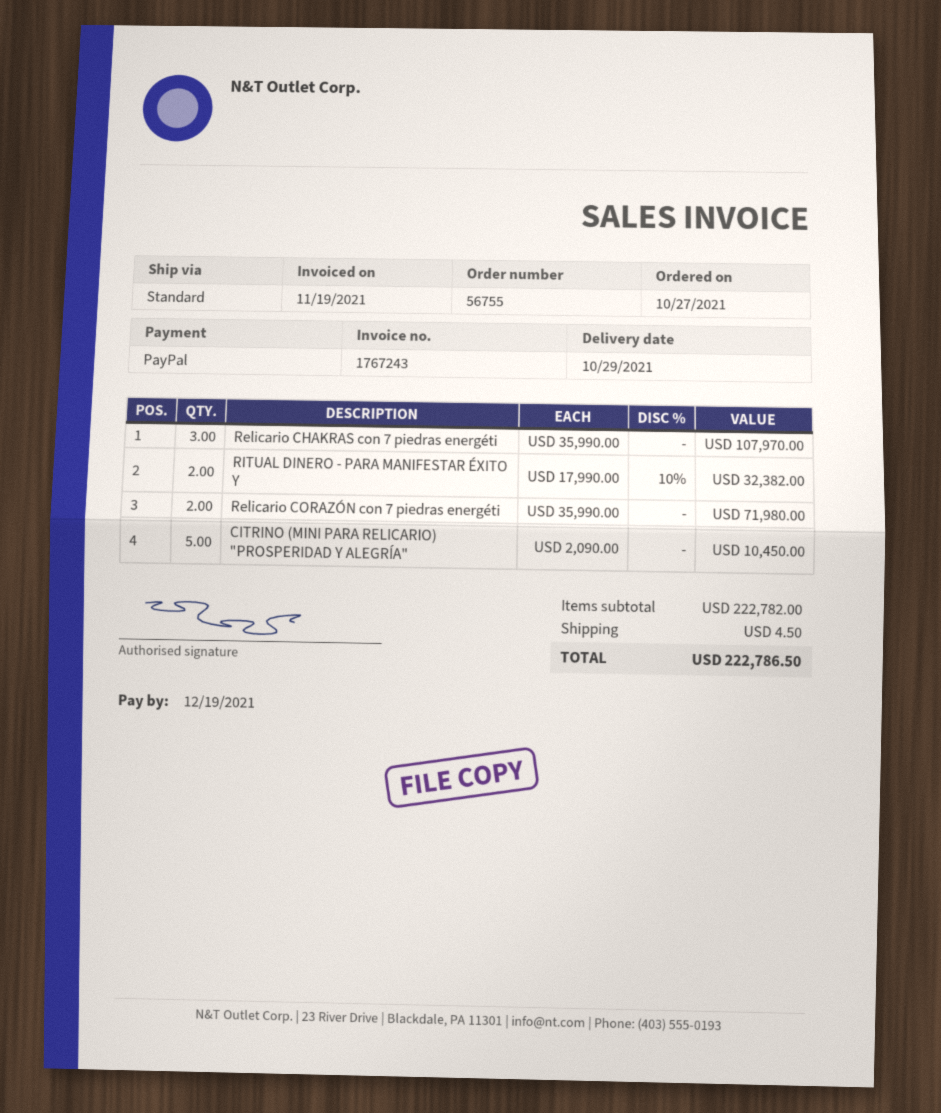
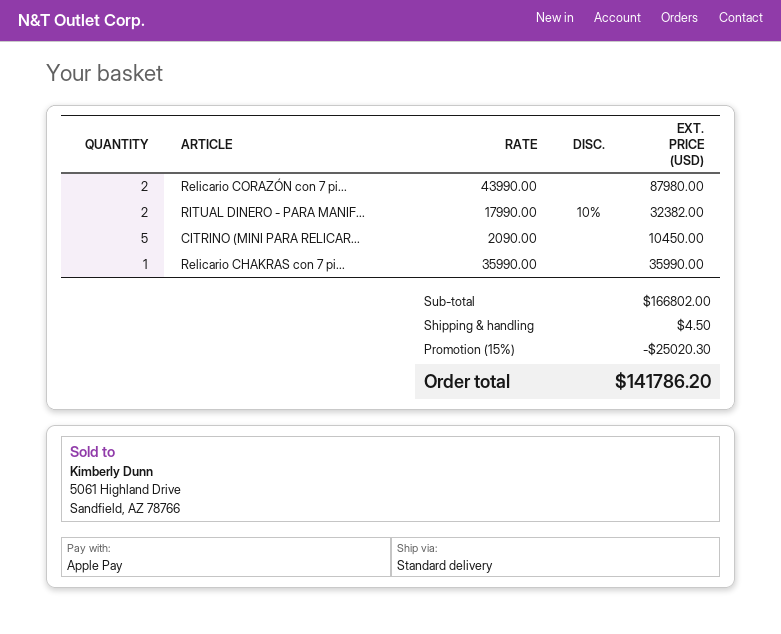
payment method: PayPal -> Apple Pay
Relicario CHAKRAS con 7 piedras energéti: 3 x 35990.00 = 107970.00 -> 1 x 35990.00 = 35990.00
Relicario CORAZÓN con 7 piedras energéti: 2 x 35990.00 = 71980.00 -> 2 x 43990.00 = 87980.00
subtotal: 222782.00 -> 166802.00
discount: none -> 15% = 25020.30
total: 222786.50 -> 141786.20

